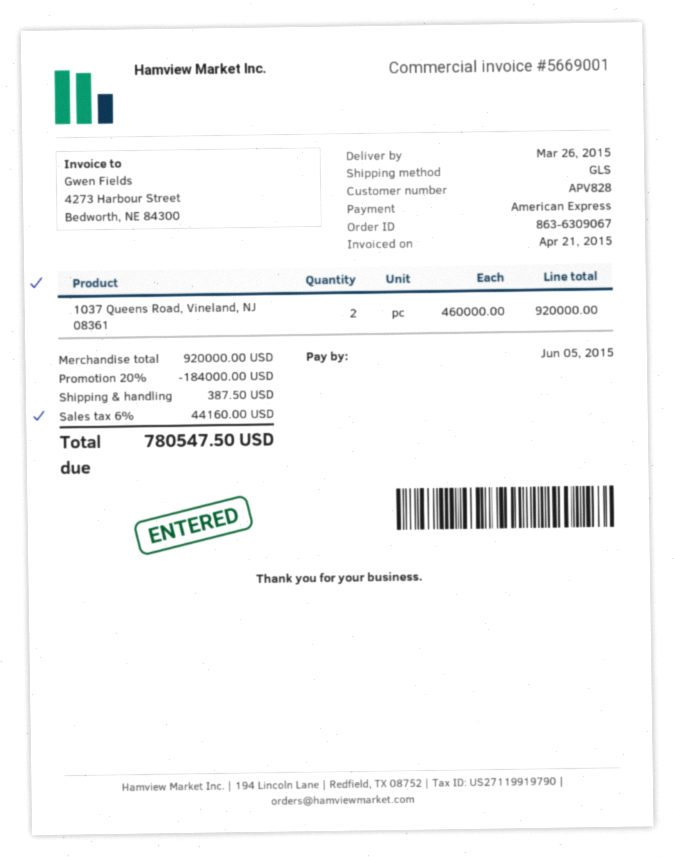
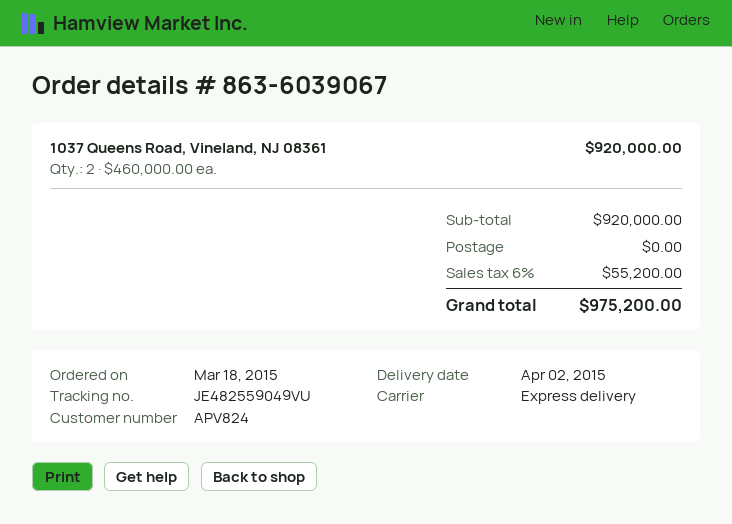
order number: 863-6309067 -> 863-6039067
delivery date: 2015-03-26 -> 2015-04-02
customer number: APV828 -> APV824
shipping method: GLS -> express
discount: 20% = 184000.00 -> none
shipping: 387.50 -> 0.00
tax: 6% = 44160.00 -> 6% = 55200.00
total: 780547.50 -> 975200.00

